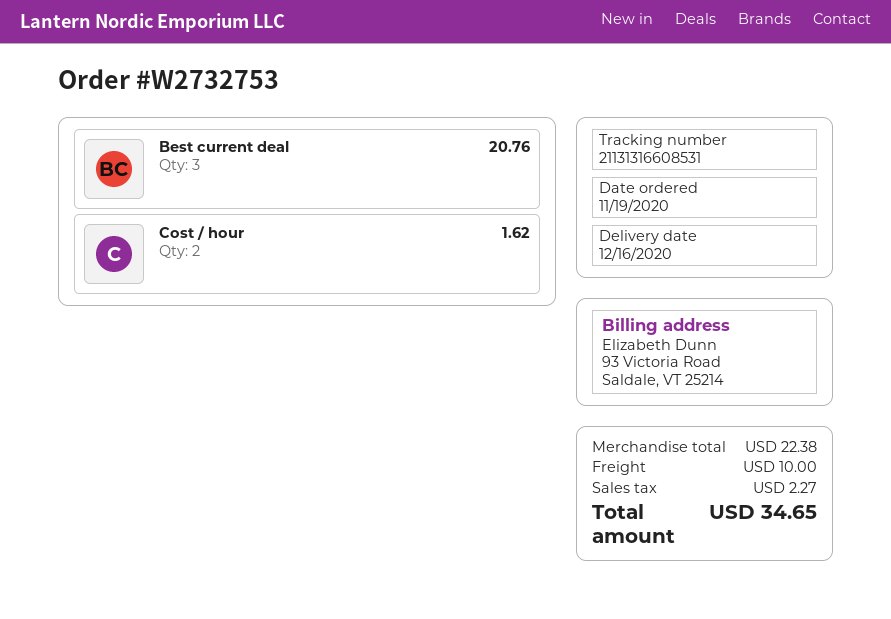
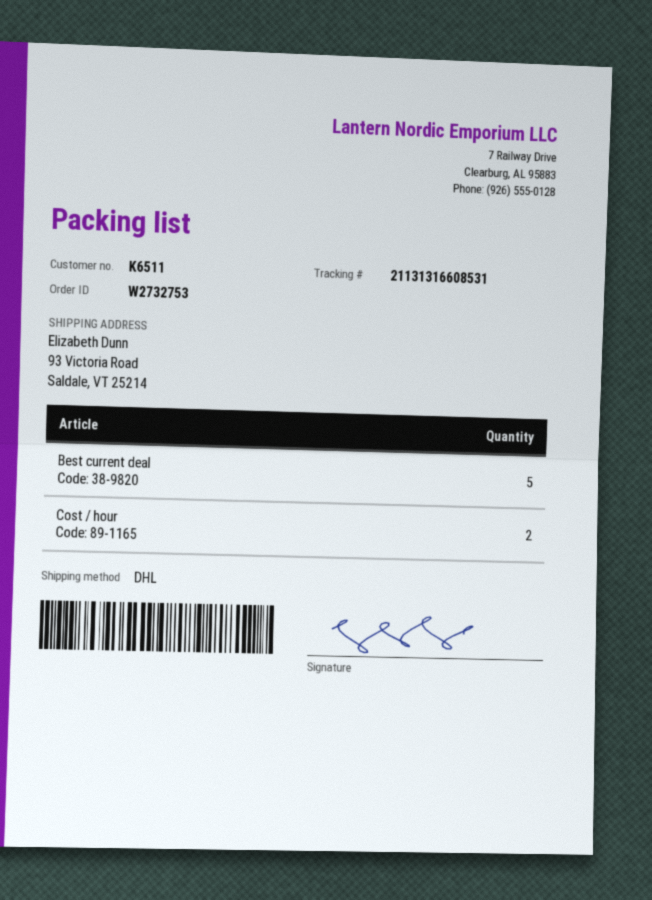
Best current deal: 3 -> 5

